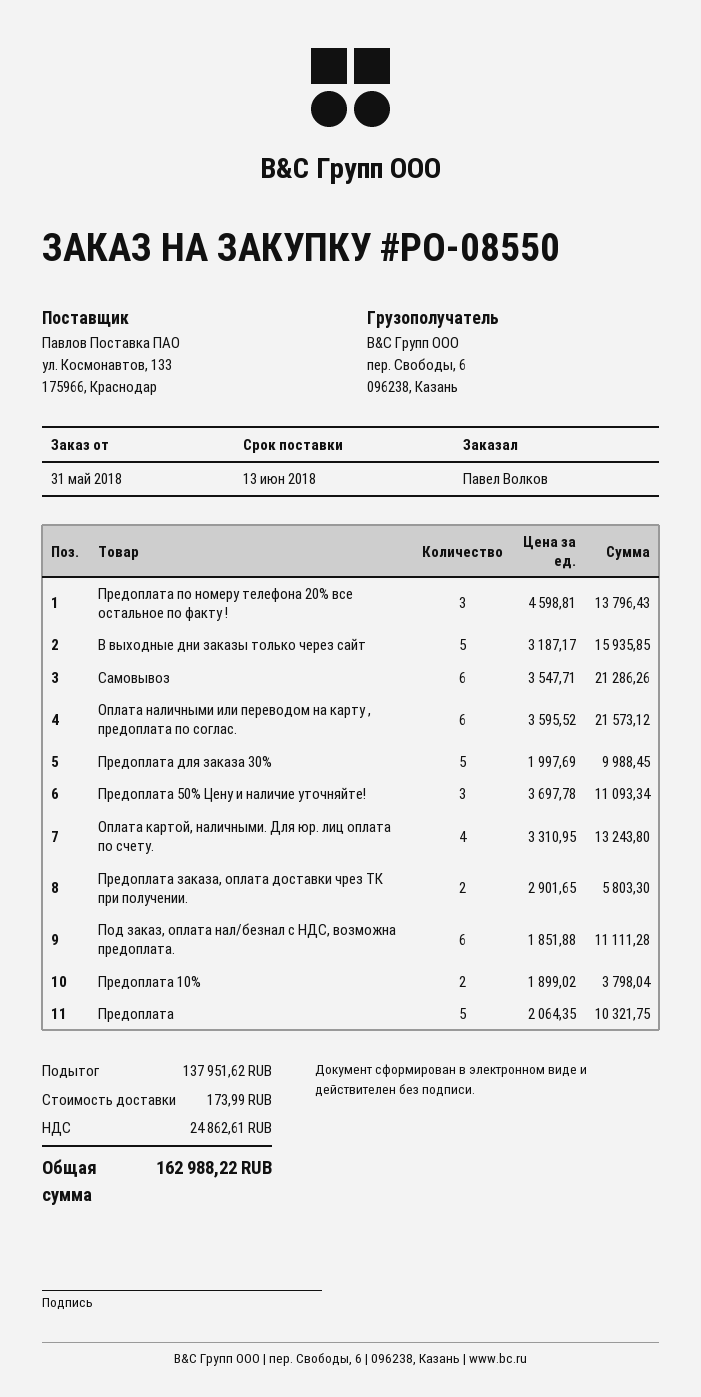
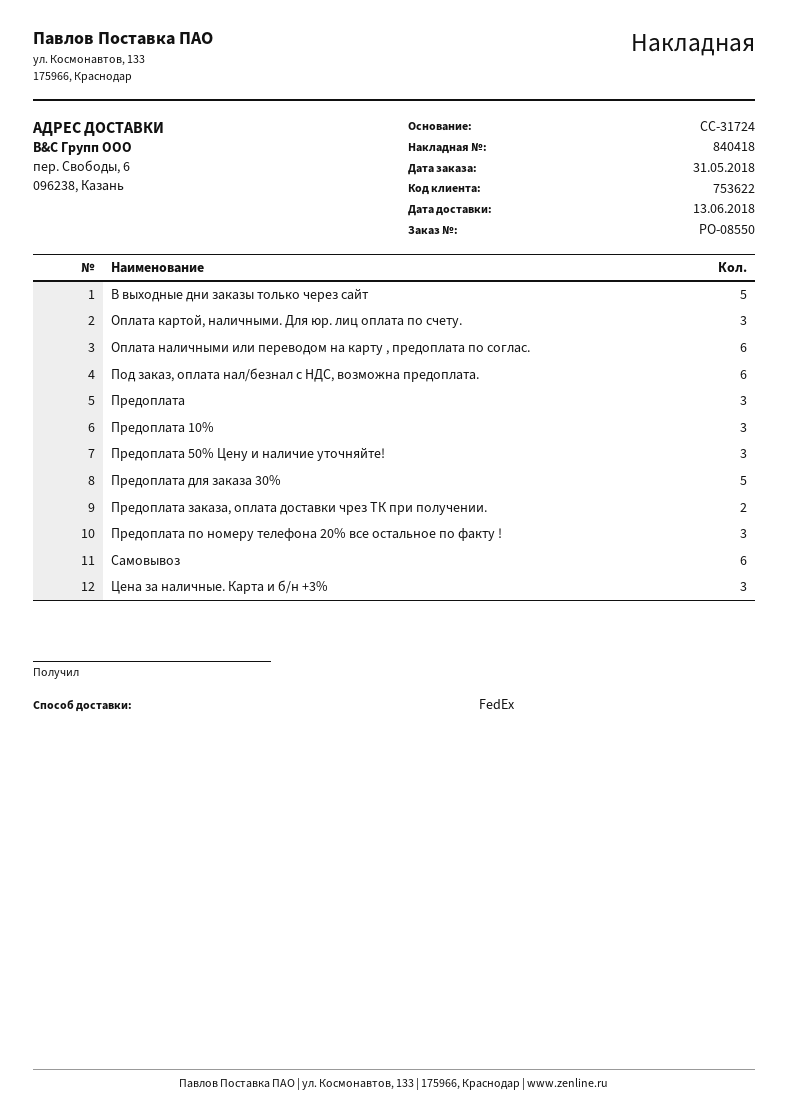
Оплата картой, наличными. Для юр. лиц оплата по счету.: 4 -> 3
Предоплата 10%: 2 -> 3
Предоплата: 5 -> 3
Цена за наличные. Карта и б/н +3%: none -> 3

